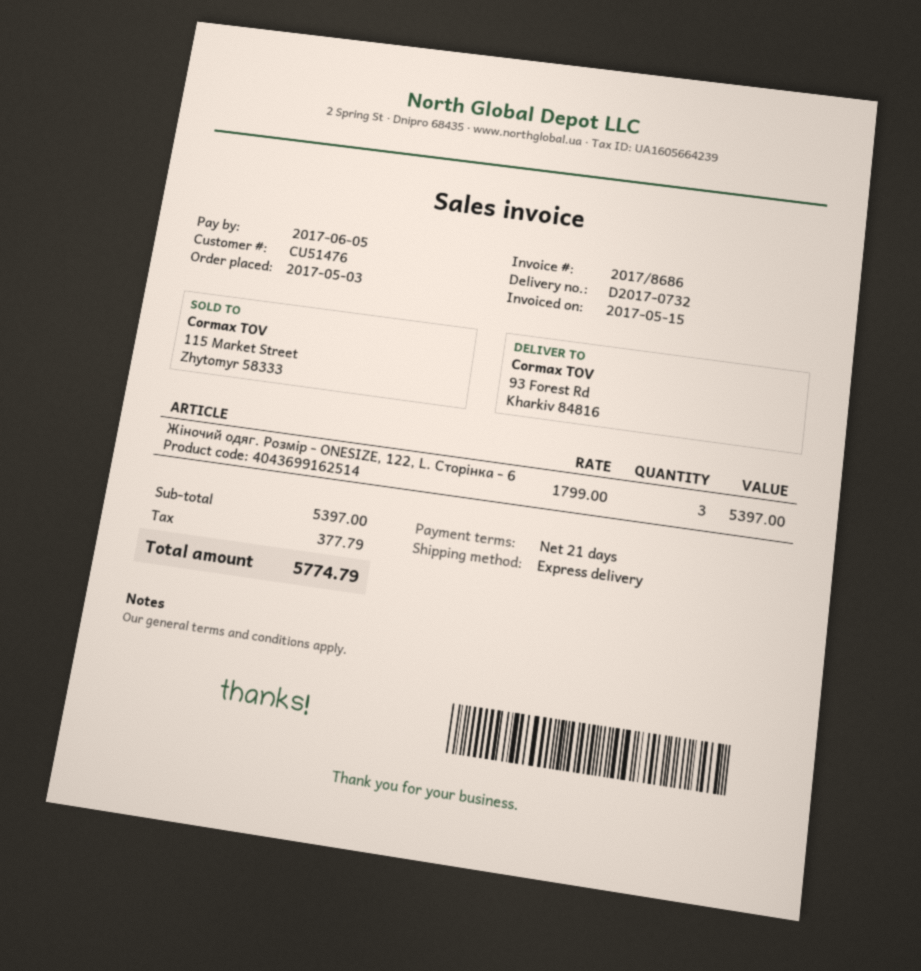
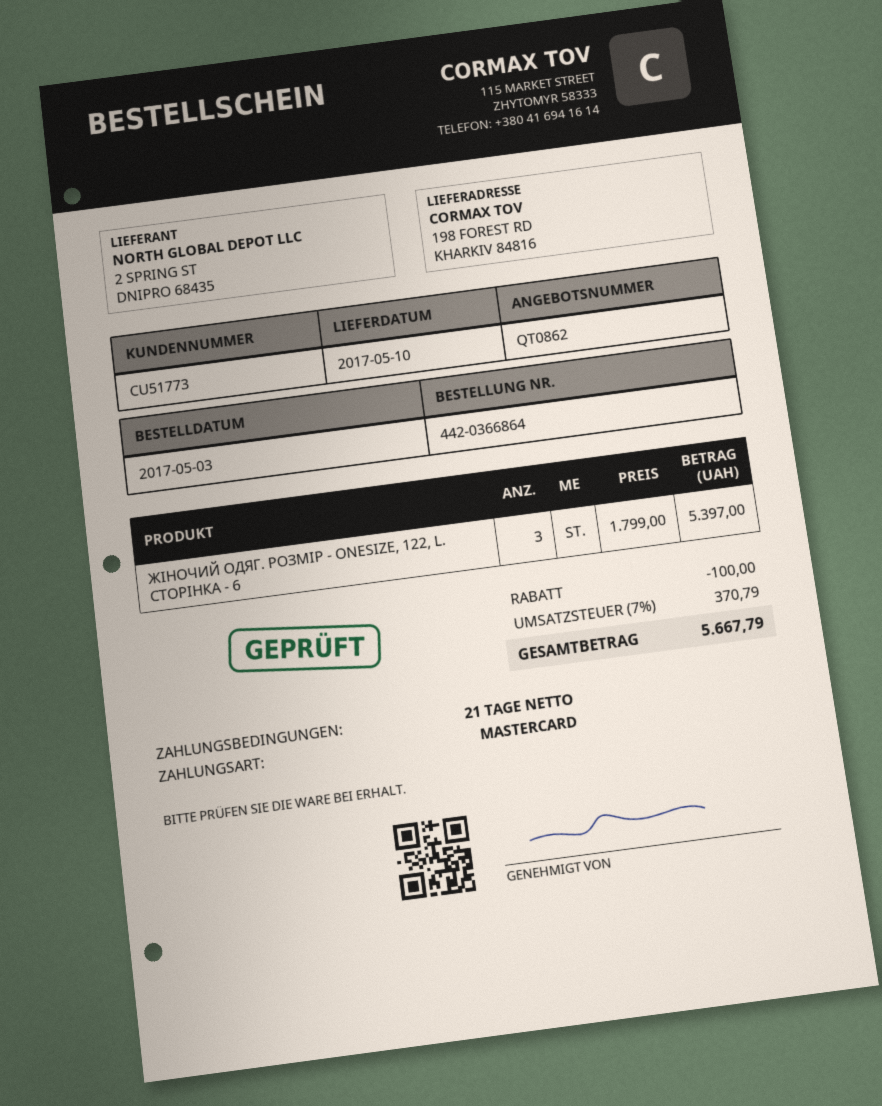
customer number: CU51476 -> CU51773
ship to: 93 Forest Rd, Kharkiv 84816 -> 198 FOREST RD, KHARKIV 84816
discount: none -> 100.00
tax: 377.79 -> 370.79
total: 5774.79 -> 5667.79

